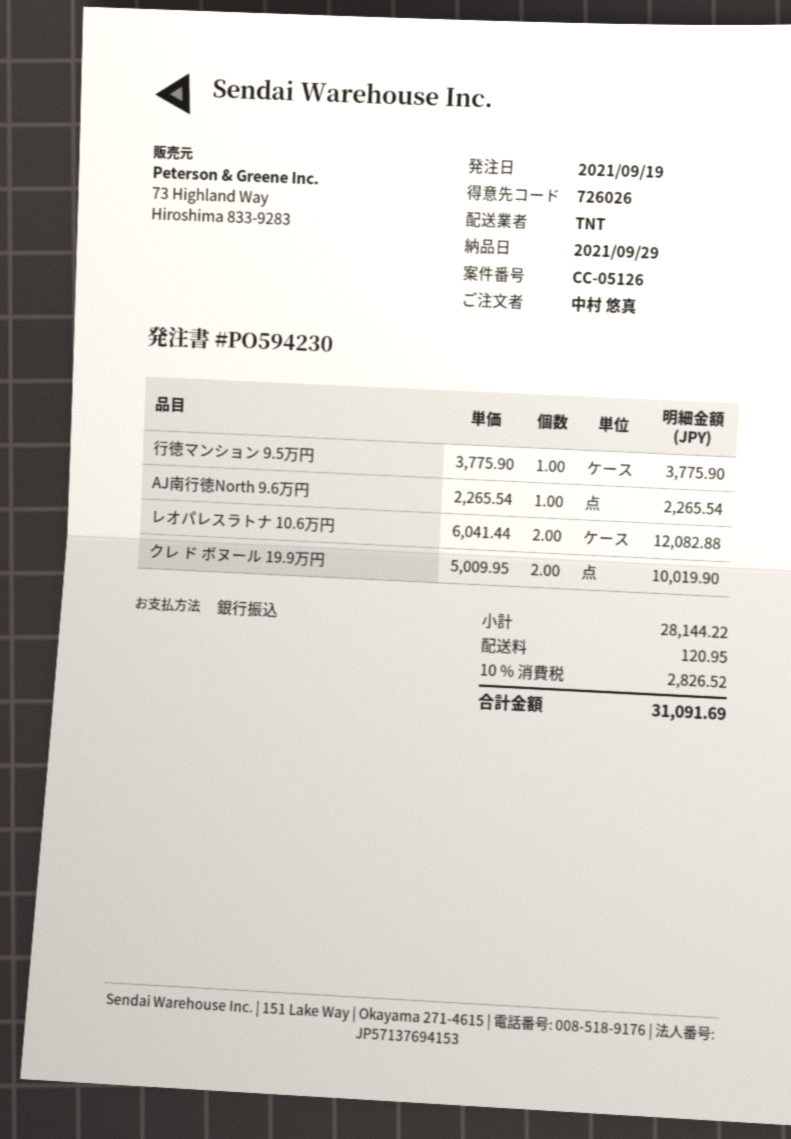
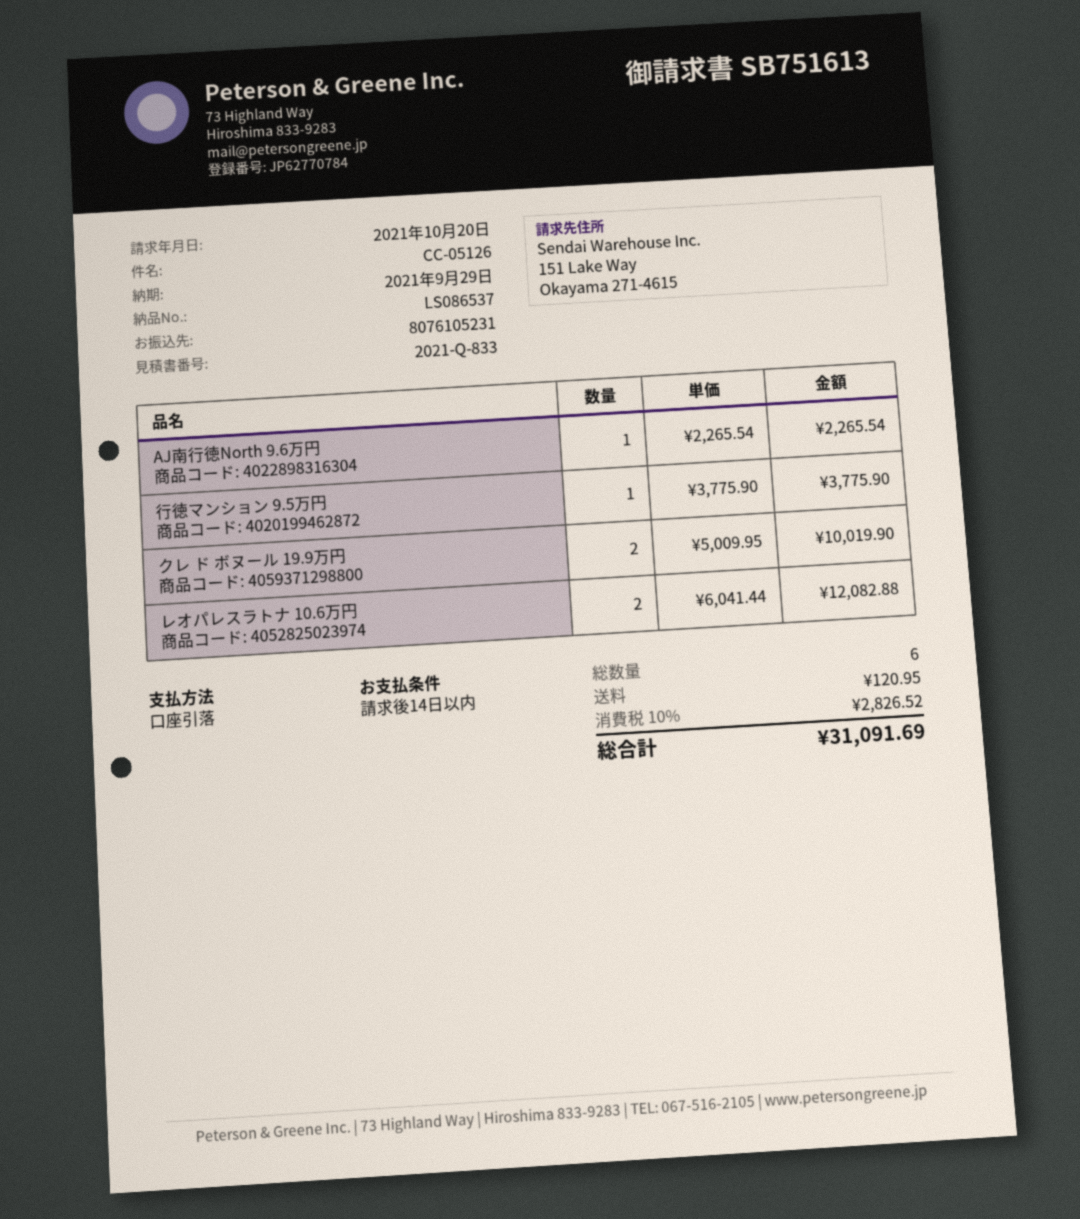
payment method: bank transfer -> direct debit

